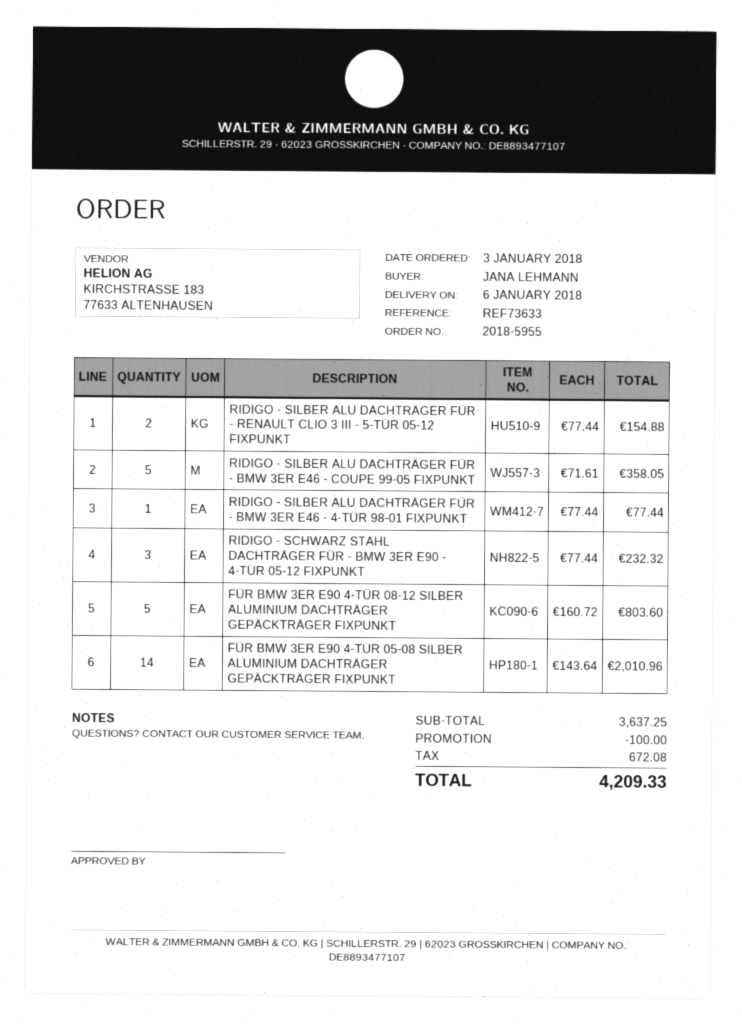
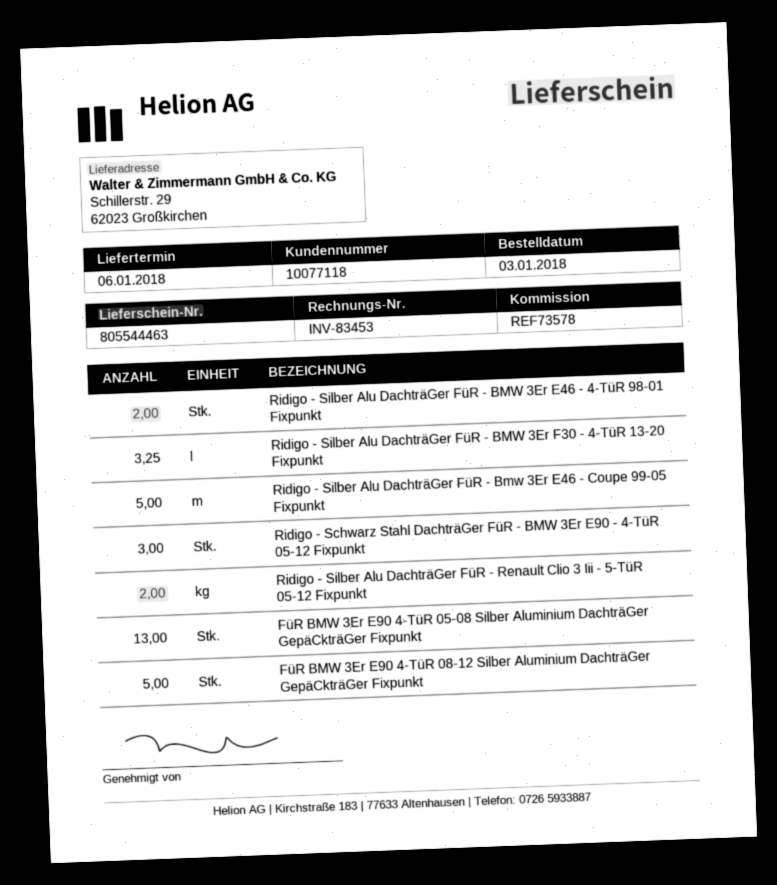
reference: REF73633 -> REF73578
RIDIGO - SILBER ALU DACHTRÄGER FÜR - BMW 3ER E46 - 4-TÜR 98-01 FIXPUNKT: 1 -> 2
FÜR BMW 3ER E90 4-TÜR 05-08 SILBER ALUMINIUM DACHTRÄGER GEPÄCKTRÄGER FIXPUNKT: 14 -> 13
Ridigo - Silber Alu DachträGer FüR - BMW 3Er F30 - 4-TüR 13-20 Fixpunkt: none -> 3.25

